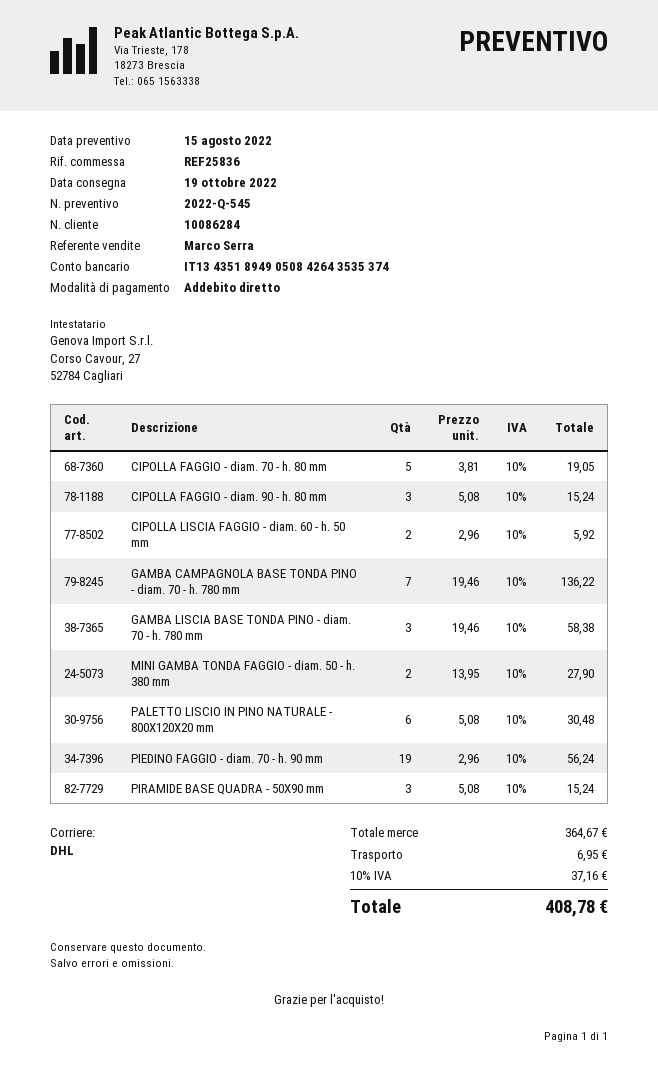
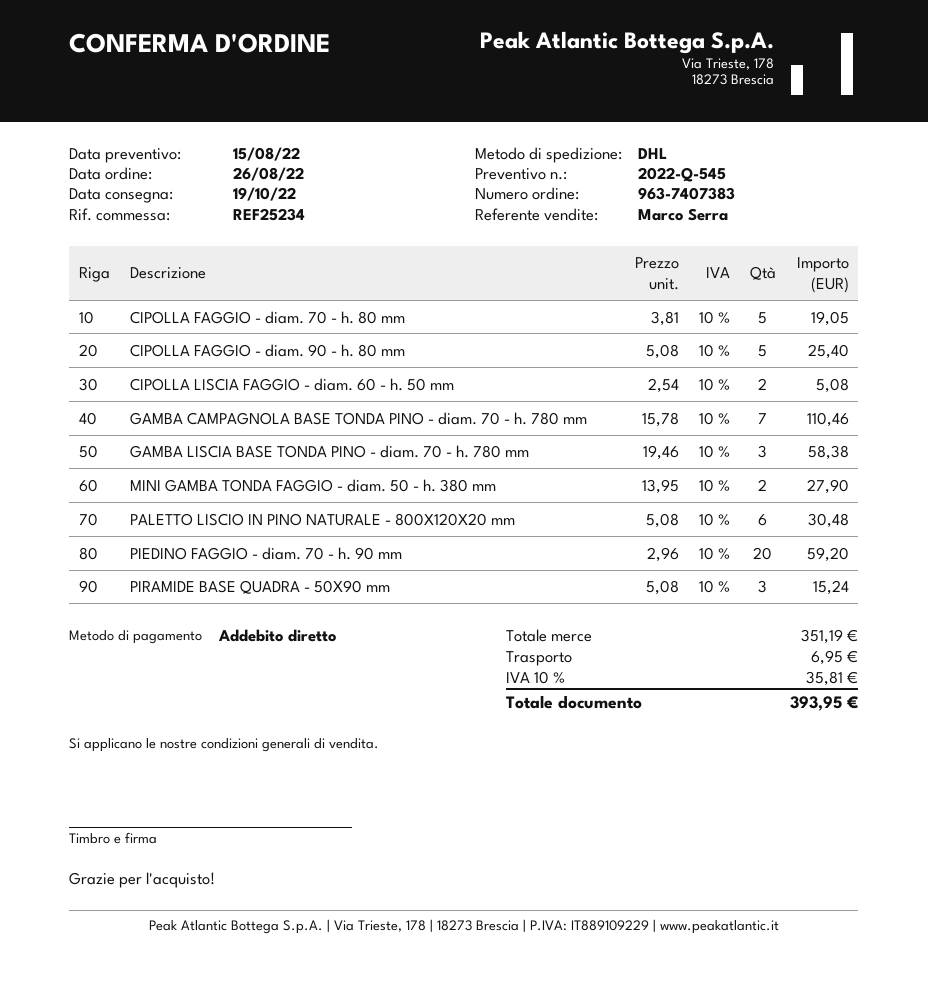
reference: REF25836 -> REF25234
CIPOLLA FAGGIO - diam. 90 - h. 80 mm: 3 x 5.08 = 15.24 -> 5 x 5.08 = 25.40
CIPOLLA LISCIA FAGGIO - diam. 60 - h. 50 mm: 2 x 2.96 = 5.92 -> 2 x 2.54 = 5.08
GAMBA CAMPAGNOLA BASE TONDA PINO - diam. 70 - h. 780 mm: 7 x 19.46 = 136.22 -> 7 x 15.78 = 110.46
PIEDINO FAGGIO - diam. 70 - h. 90 mm: 19 x 2.96 = 56.24 -> 20 x 2.96 = 59.20
subtotal: 364.67 -> 351.19
tax: 10% = 37.16 -> 10% = 35.81
total: 408.78 -> 393.95

